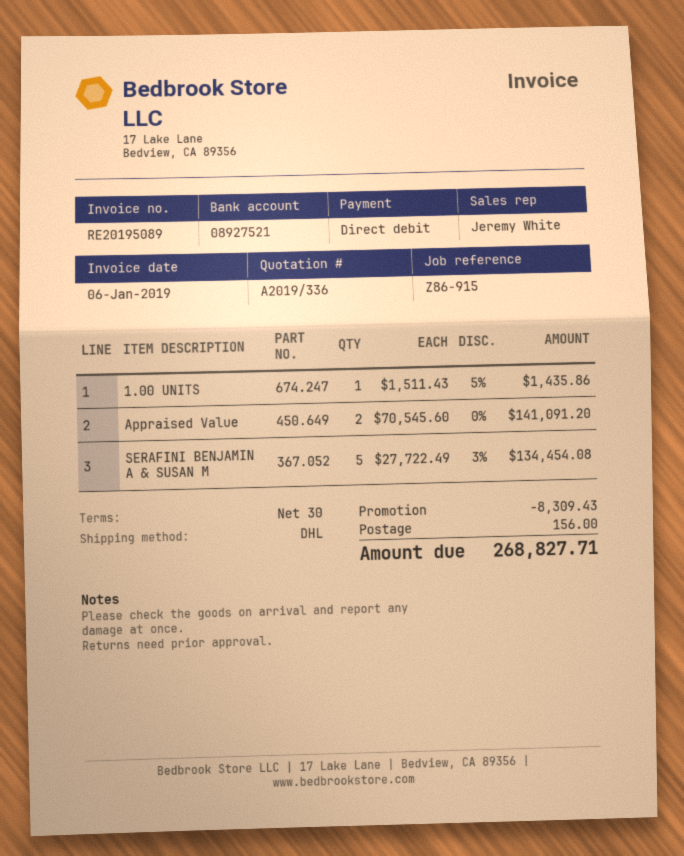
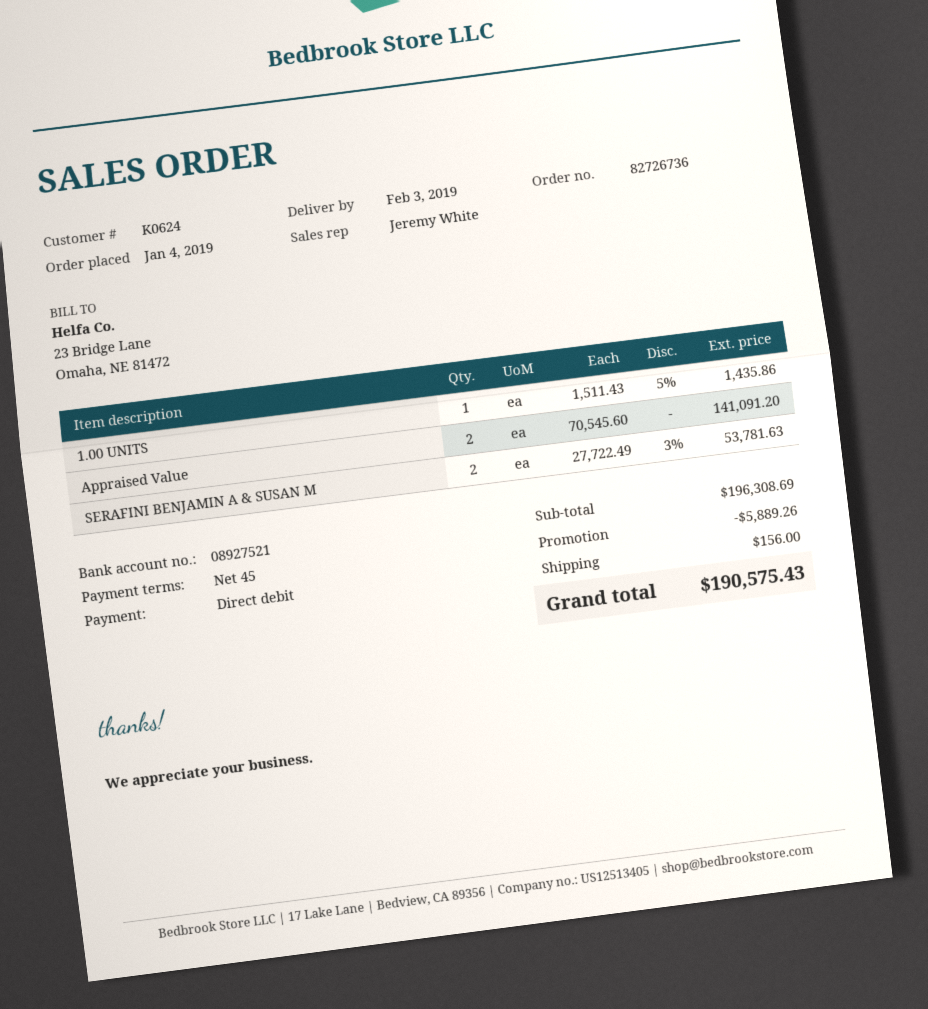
payment terms: 30 days -> 45 days
SERAFINI BENJAMIN A & SUSAN M: 5 x 27722.49 - 3% = 134454.08 -> 2 x 27722.49 - 3% = 53781.63
discount: 8309.43 -> 5889.26
total: 268827.71 -> 190575.43

